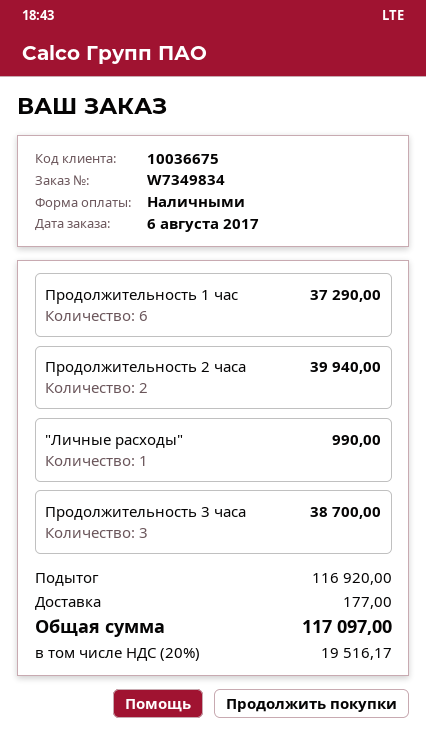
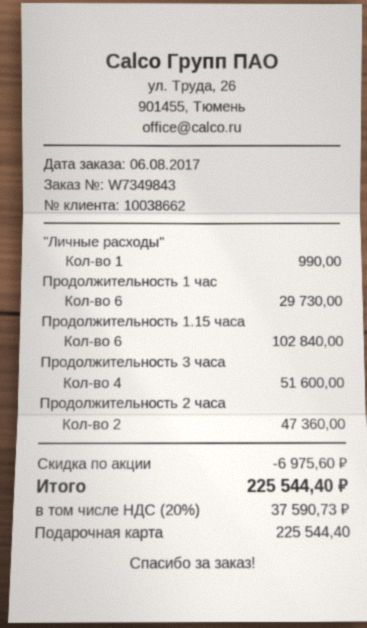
order number: W7349834 -> W7349843
customer number: 10036675 -> 10038662
payment method: cash -> gift card
Продолжительность 1 час: 6 for 37290.00 -> 6 for 29730.00
Продолжительность 2 часа: 2 for 39940.00 -> 2 for 47360.00
Продолжительность 3 часа: 3 for 38700.00 -> 4 for 51600.00
Продолжительность 1.15 часа: none -> 6 for 102840.00
discount: none -> 6975.60
shipping: 177.00 -> none
tax: 20% = 19516.17 -> 20% = 37590.73
total: 117097.00 -> 225544.40

